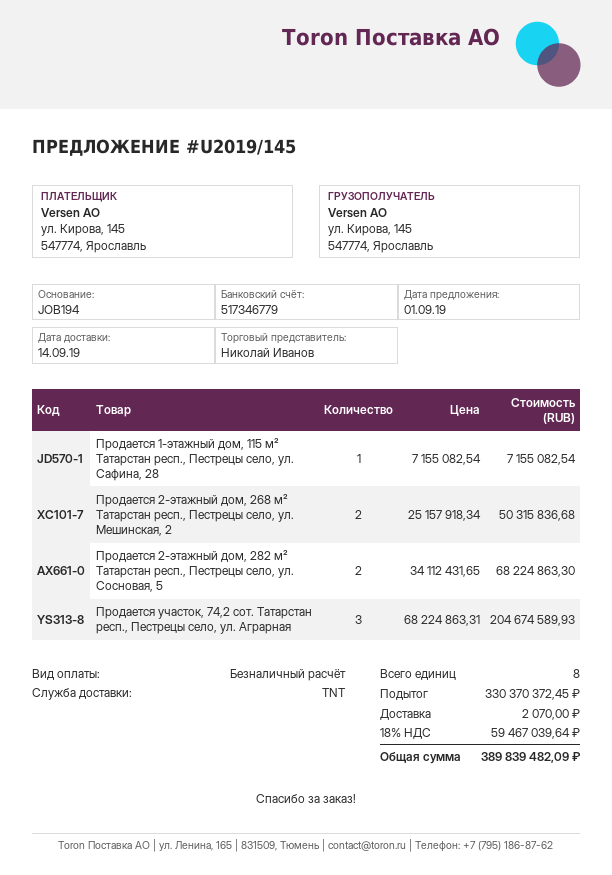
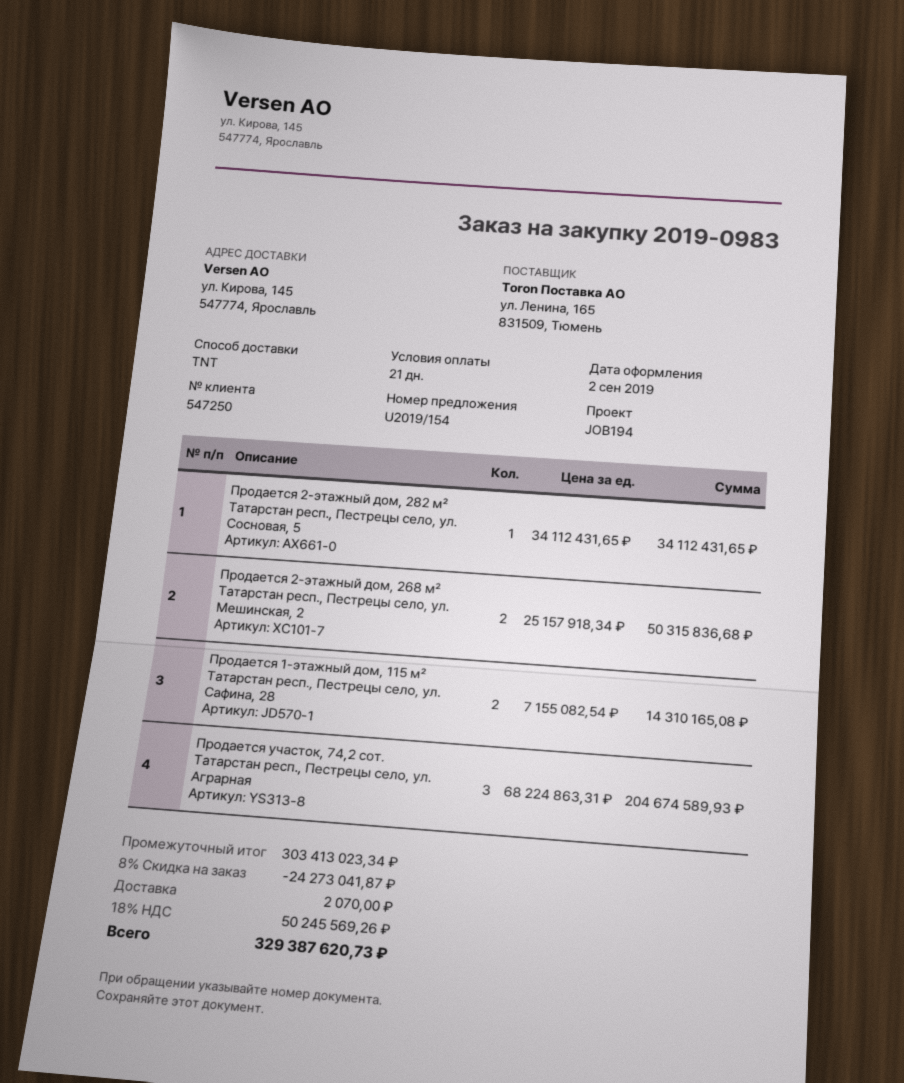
quote number: U2019/145 -> U2019/154
Продается 1-этажный дом, 115 м² Татарстан респ., Пестрецы село, ул. Сафина, 28: 1 x 7155082.54 = 7155082.54 -> 2 x 7155082.54 = 14310165.08
Продается 2-этажный дом, 282 м² Татарстан респ., Пестрецы село, ул. Сосновая, 5: 2 x 34112431.65 = 68224863.30 -> 1 x 34112431.65 = 34112431.65
subtotal: 330370372.45 -> 303413023.34
discount: none -> 8% = 24273041.87
tax: 18% = 59467039.64 -> 18% = 50245569.26
total: 389839482.09 -> 329387620.73

